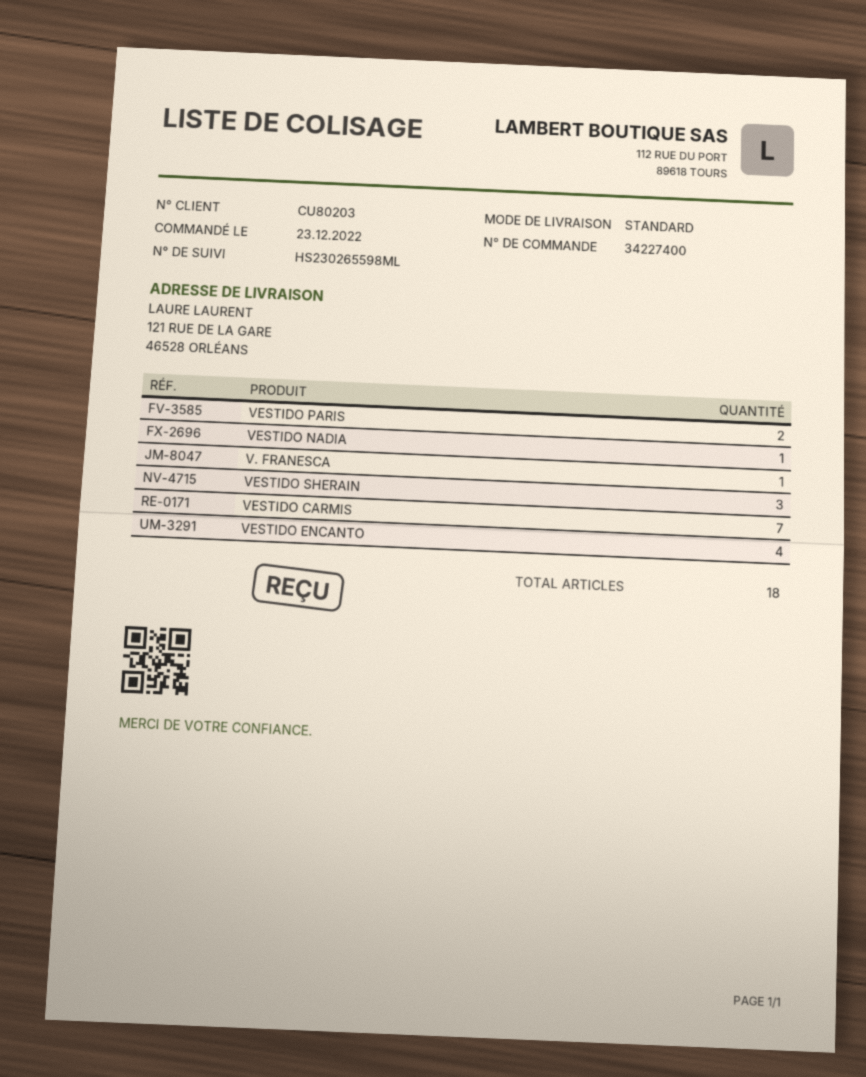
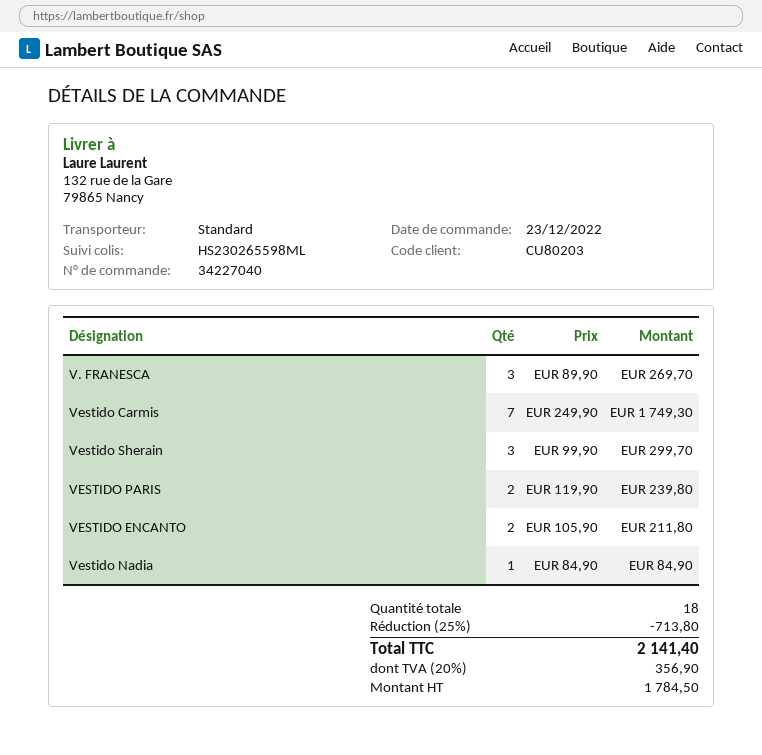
order number: 34227400 -> 34227040
ship to: 121 RUE DE LA GARE, 46528 ORLÉANS -> 132 rue de la Gare, 79865 Nancy
V. FRANESCA: 1 -> 3
VESTIDO ENCANTO: 4 -> 2

